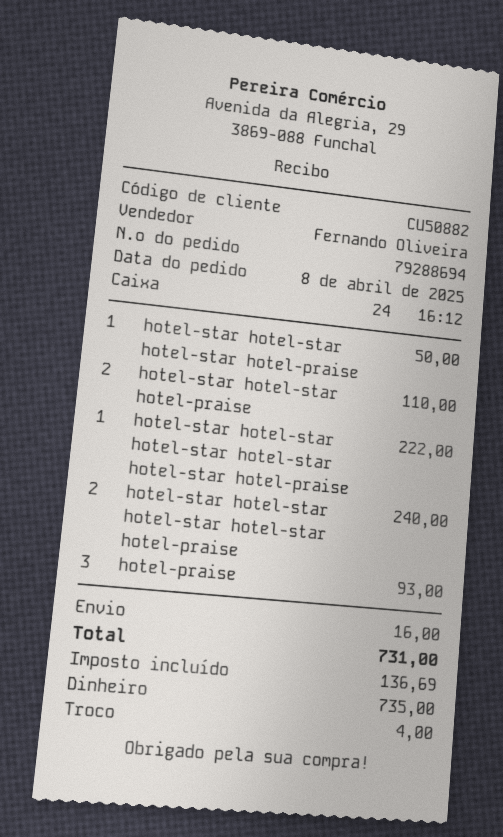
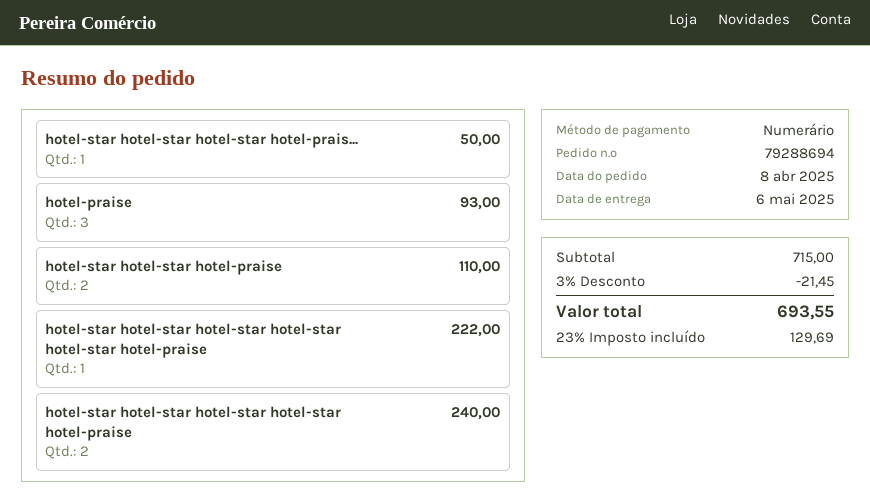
discount: none -> 3% = 21.45
shipping: 16.00 -> none
tax: 136.69 -> 129.69
total: 731.00 -> 693.55

